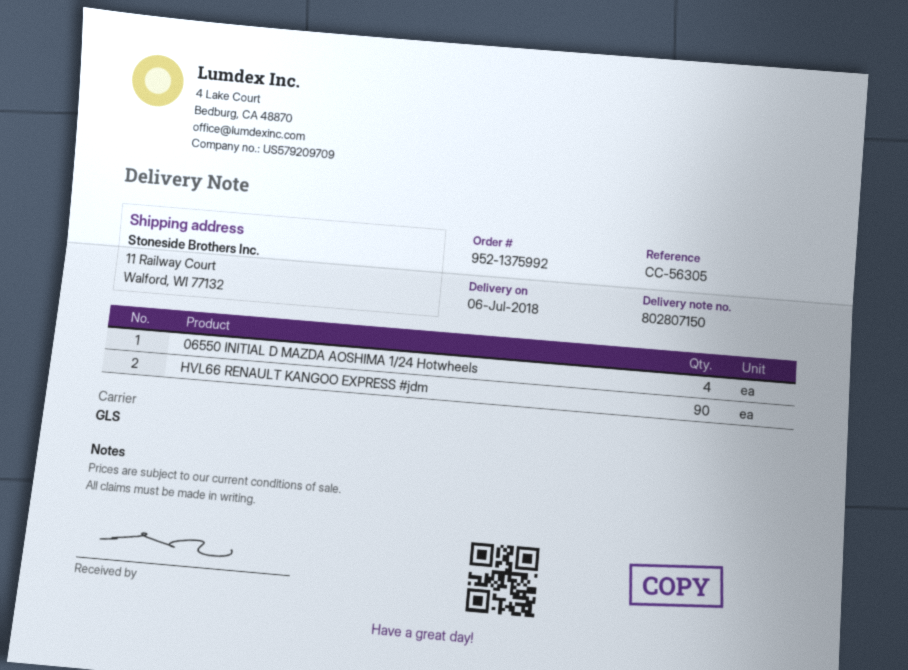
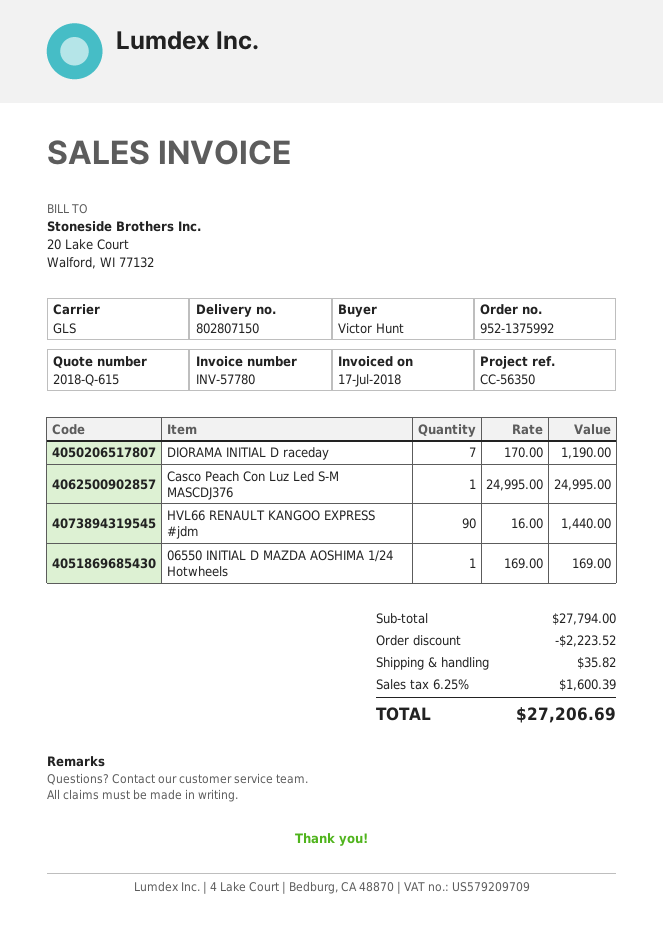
reference: CC-56305 -> CC-56350
06550 INITIAL D MAZDA AOSHIMA 1/24 Hotwheels: 4 -> 1
DIORAMA INITIAL D raceday: none -> 7
Casco Peach Con Luz Led S-M MASCDJ376: none -> 1

